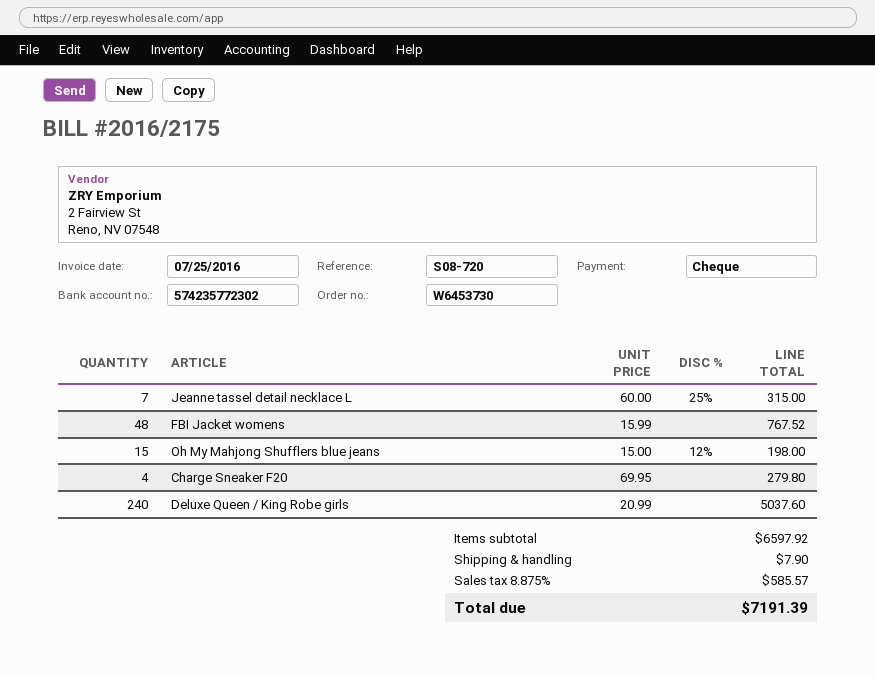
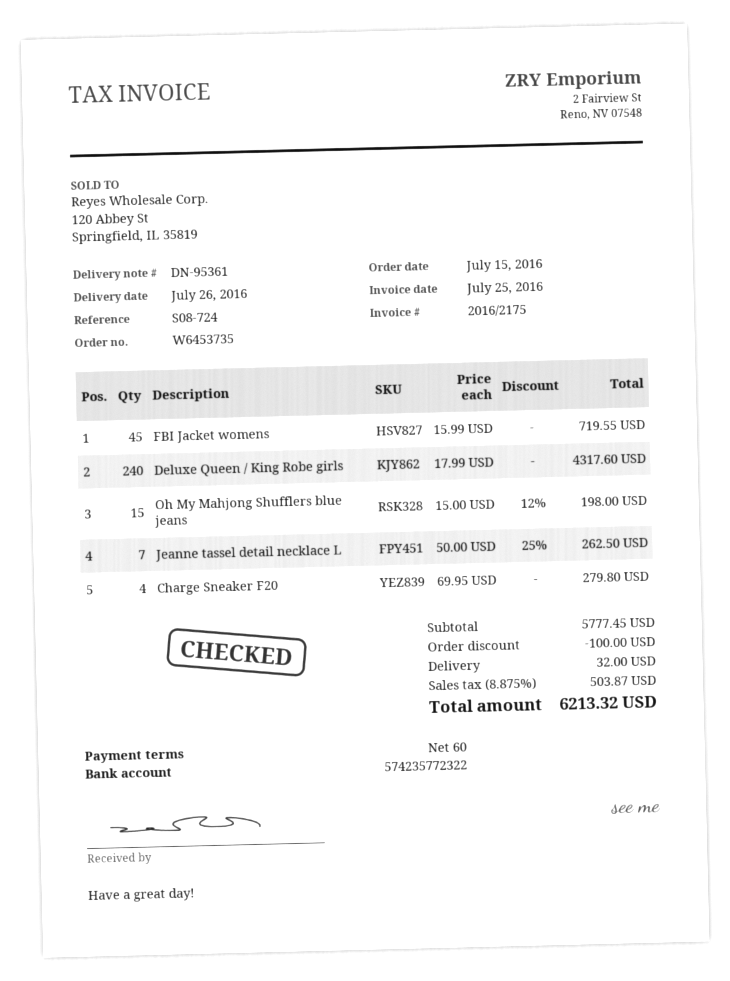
order number: W6453730 -> W6453735
reference: S08-720 -> S08-724
bank account: 574235772302 -> 574235772322
Jeanne tassel detail necklace L: 7 x 60.00 - 25% = 315.00 -> 7 x 50.00 - 25% = 262.50
FBI Jacket womens: 48 x 15.99 = 767.52 -> 45 x 15.99 = 719.55
Deluxe Queen / King Robe girls: 240 x 20.99 = 5037.60 -> 240 x 17.99 = 4317.60
subtotal: 6597.92 -> 5777.45
discount: none -> 100.00
shipping: 7.90 -> 32.00
tax: 8.875% = 585.57 -> 8.875% = 503.87
total: 7191.39 -> 6213.32

